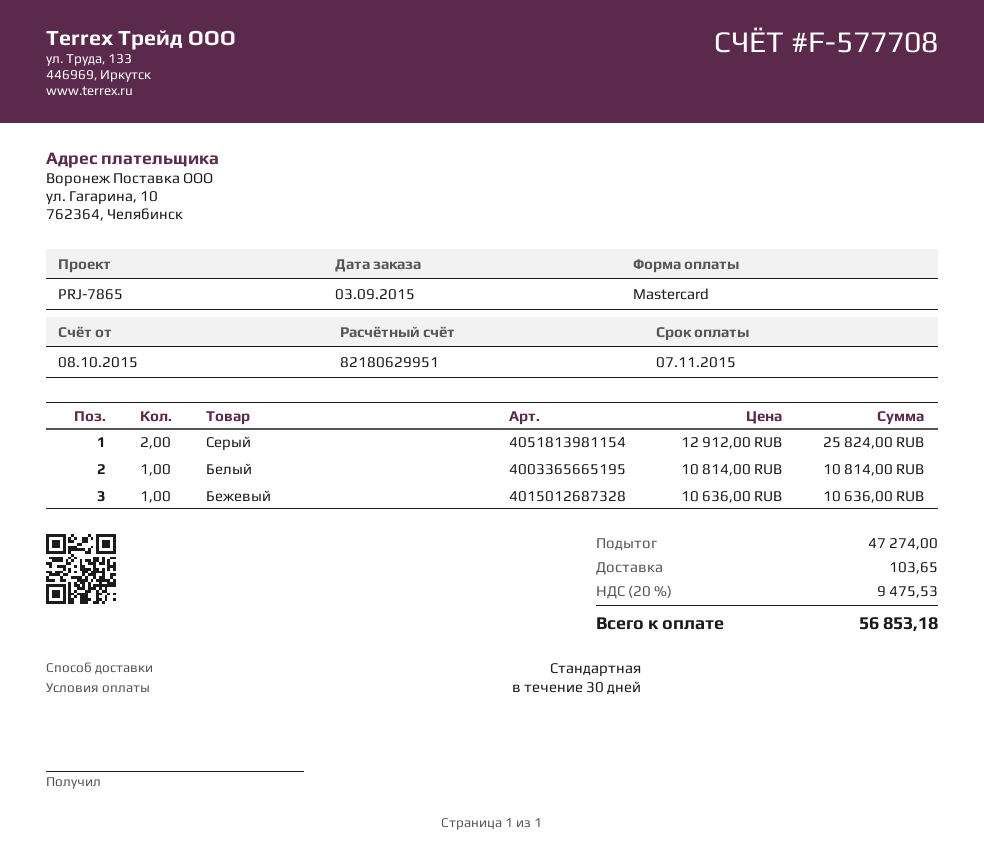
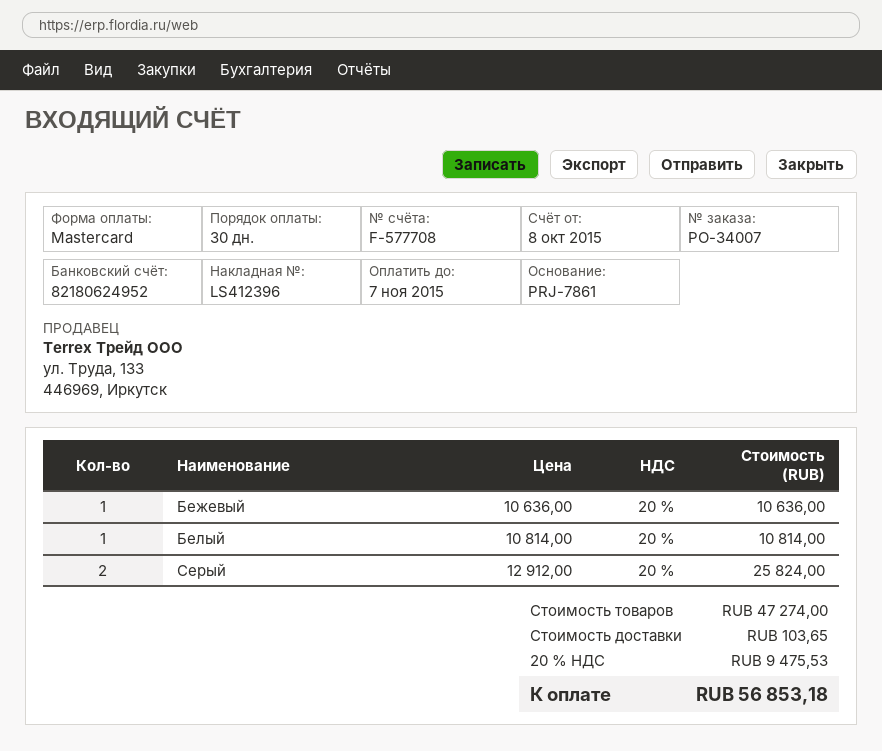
reference: PRJ-7865 -> PRJ-7861
bank account: 82180629951 -> 82180624952

